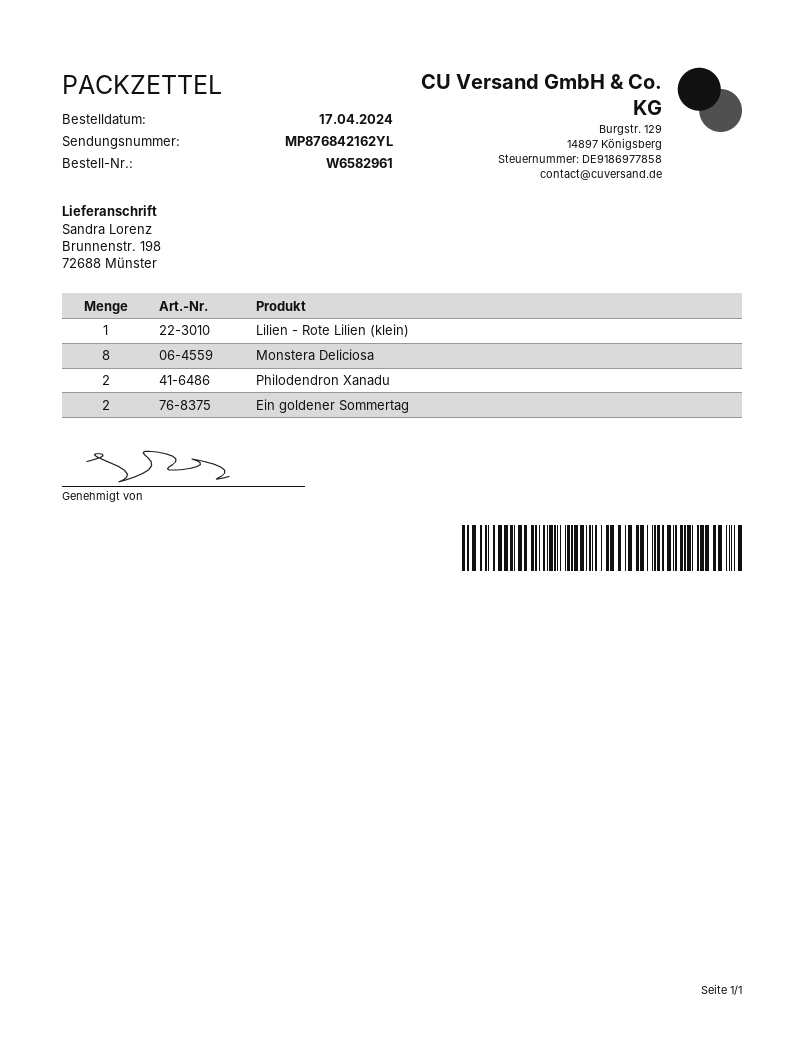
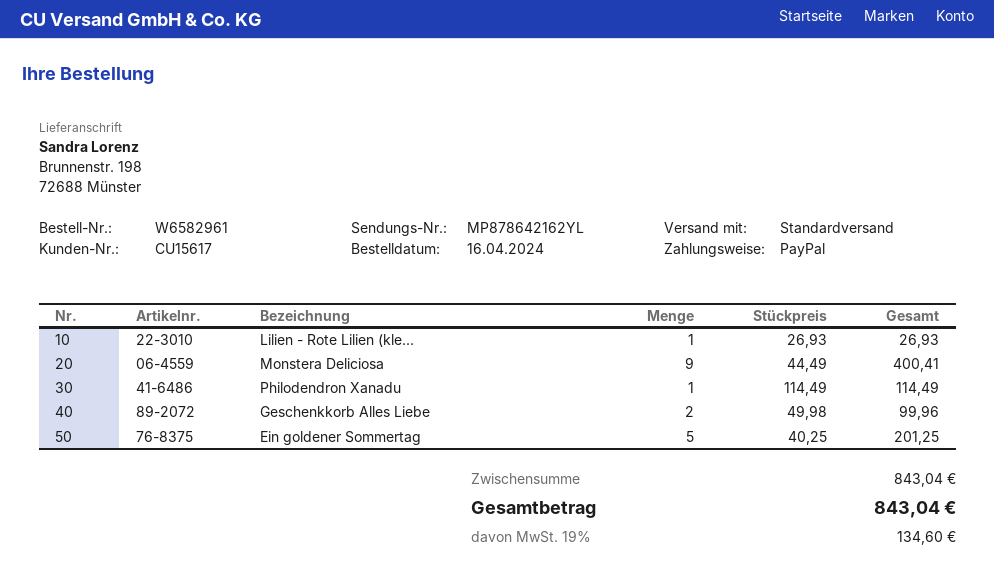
order date: 2024-04-17 -> 2024-04-16
tracking number: MP876842162YL -> MP878642162YL
Monstera Deliciosa: 8 -> 9
Philodendron Xanadu: 2 -> 1
Ein goldener Sommertag: 2 -> 5
Geschenkkorb Alles Liebe: none -> 2

